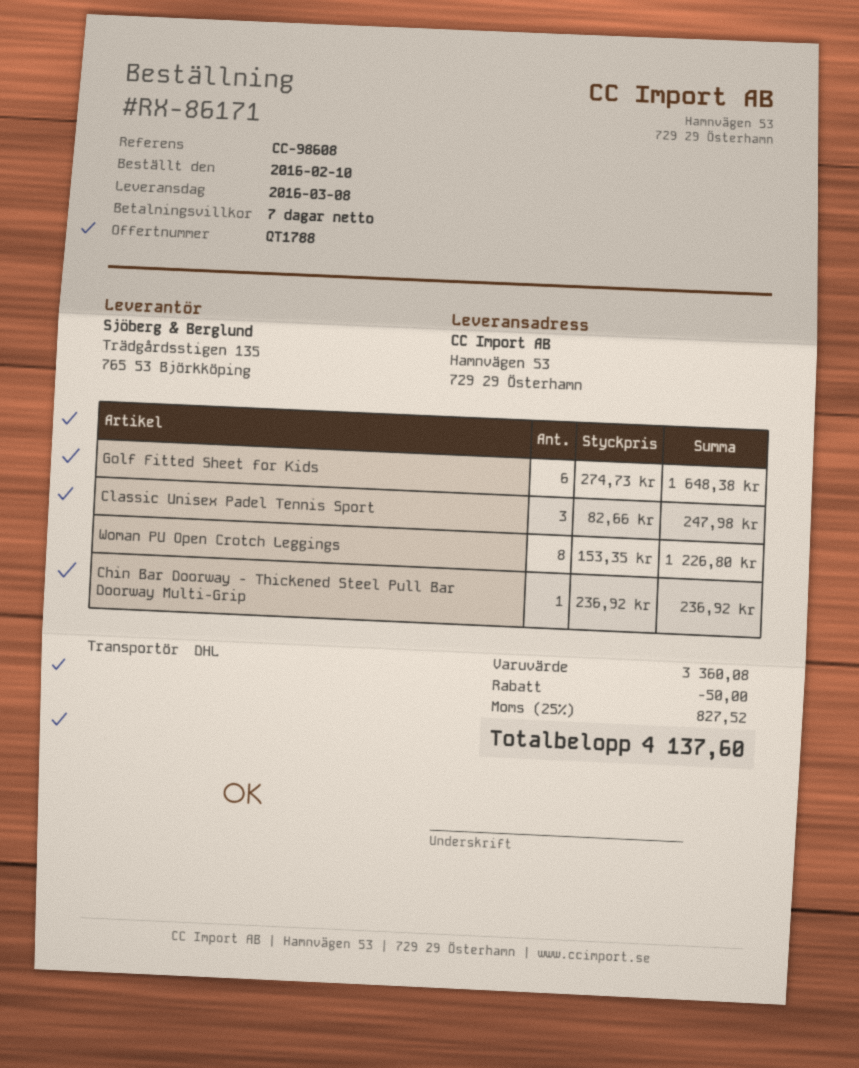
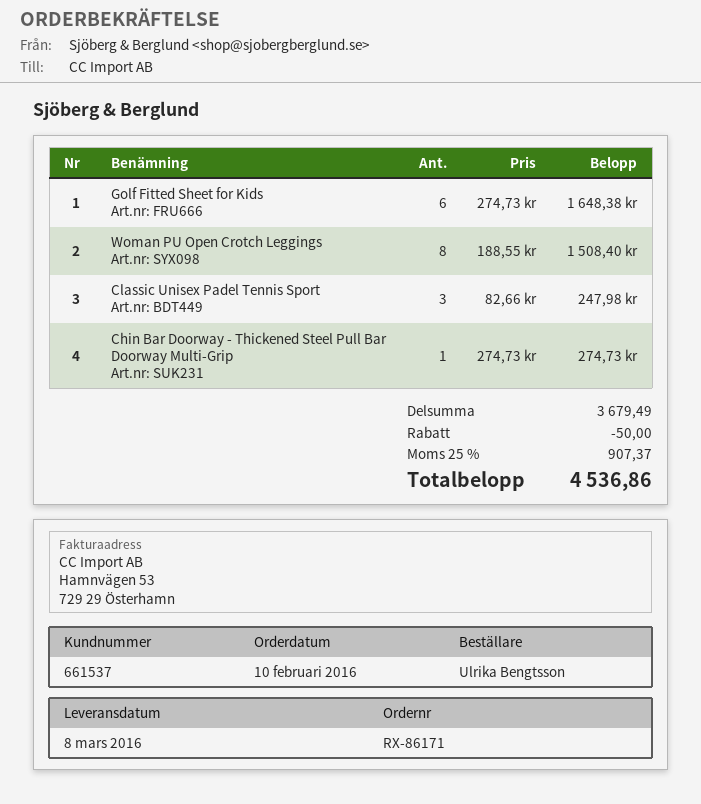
Woman PU Open Crotch Leggings: 8 x 153.35 = 1226.80 -> 8 x 188.55 = 1508.40
Chin Bar Doorway - Thickened Steel Pull Bar Doorway Multi-Grip: 1 x 236.92 = 236.92 -> 1 x 274.73 = 274.73
subtotal: 3360.08 -> 3679.49
tax: 25% = 827.52 -> 25% = 907.37
total: 4137.60 -> 4536.86

